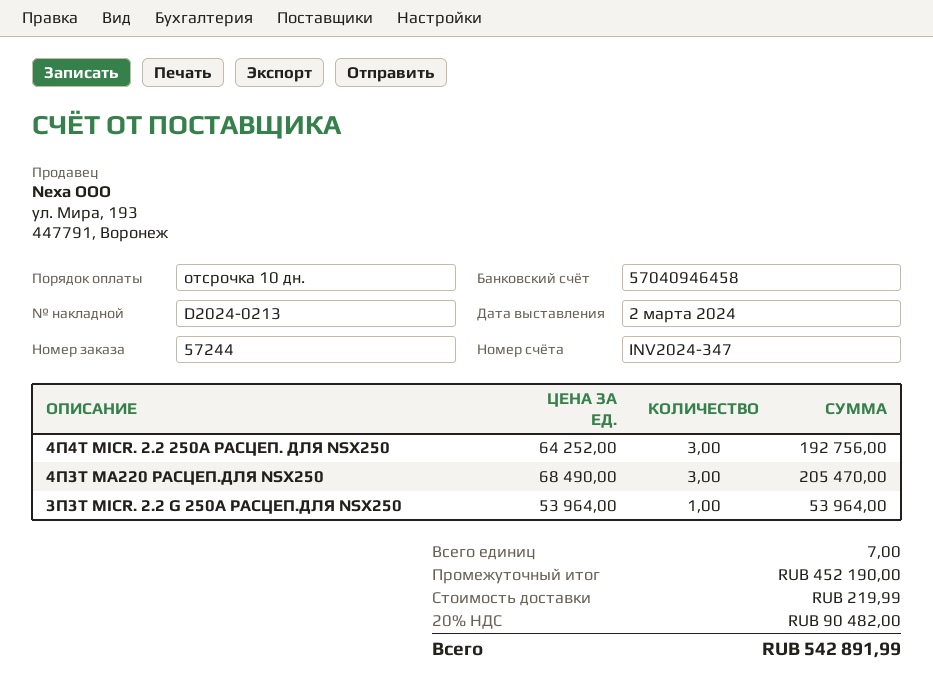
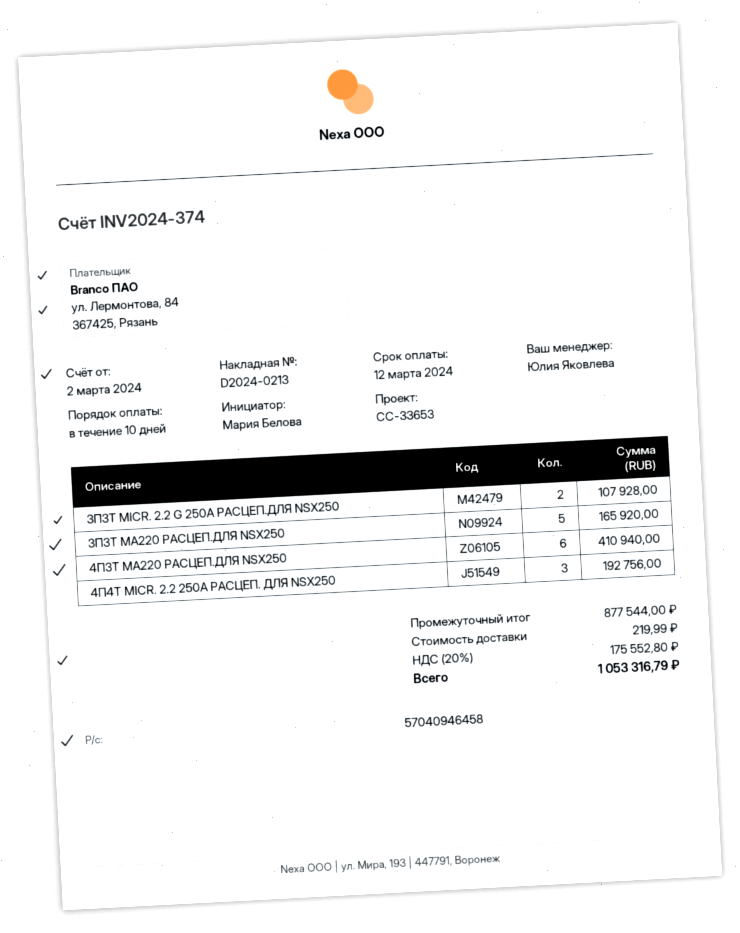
invoice number: INV2024-347 -> INV2024-374
4П3T MA220 РАСЦЕП.ДЛЯ NSX250: 3 for 205470.00 -> 6 for 410940.00
3П3T MICR. 2.2 G 250A РАСЦЕП.ДЛЯ NSX250: 1 for 53964.00 -> 2 for 107928.00
3П3T MA220 РАСЦЕП.ДЛЯ NSX250: none -> 5 for 165920.00
subtotal: 452190.00 -> 877544.00
tax: 20% = 90482.00 -> 20% = 175552.80
total: 542891.99 -> 1053316.79

